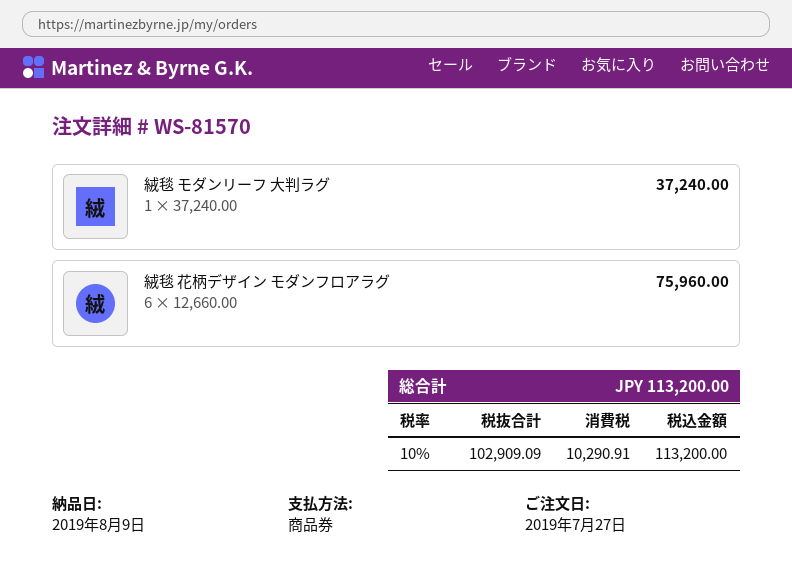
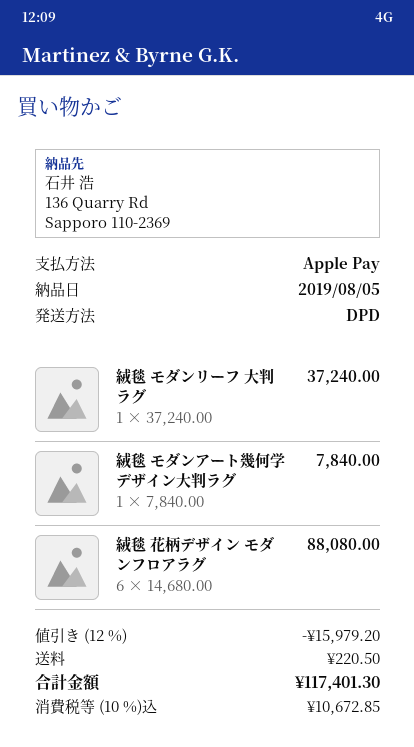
delivery date: 2019-08-09 -> 2019-08-05
payment method: gift card -> Apple Pay
絨毯 花柄デザイン モダンフロアラグ: 6 x 12660.00 = 75960.00 -> 6 x 14680.00 = 88080.00
絨毯 モダンアート幾何学デザイン大判ラグ: none -> 1 x 7840.00 = 7840.00
discount: none -> 12% = 15979.20
shipping: none -> 220.50
tax: 10% = 10290.91 -> 10% = 10672.85
total: 113200.00 -> 117401.30

